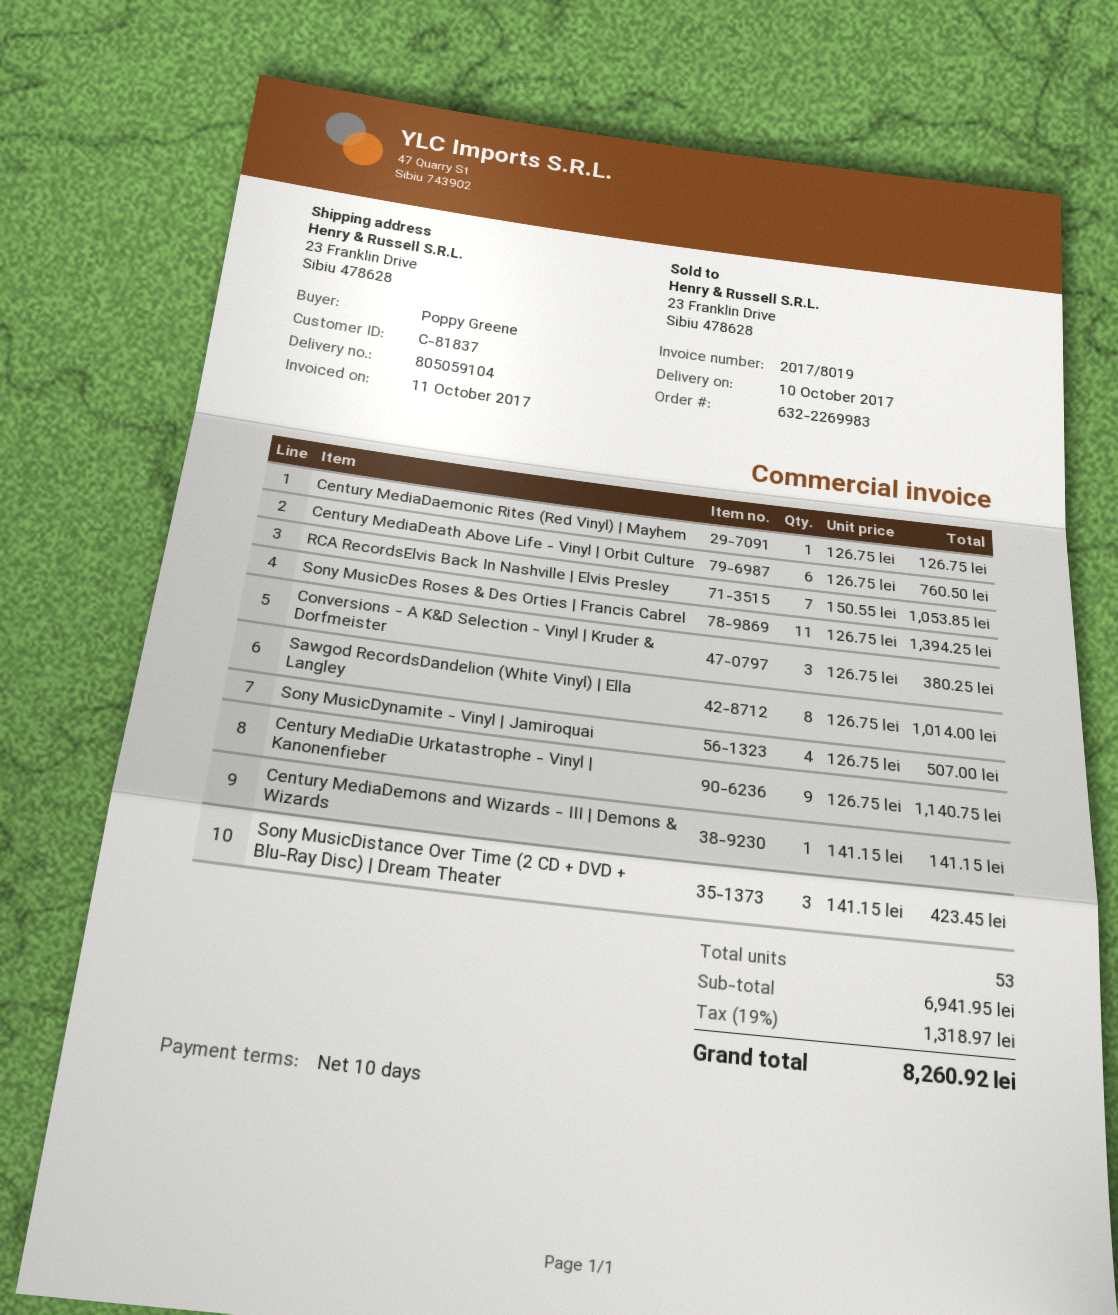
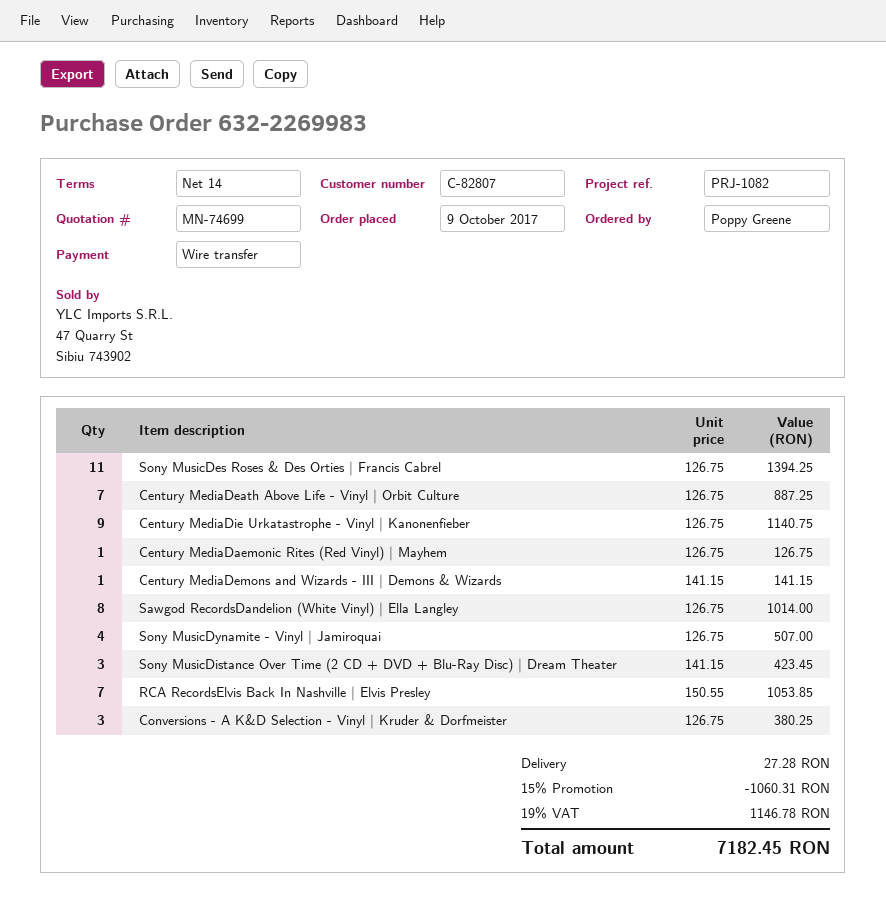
payment terms: 10 days -> 14 days
customer number: C-81837 -> C-82807
Century MediaDeath Above Life - Vinyl | Orbit Culture: 6 x 126.75 = 760.50 -> 7 x 126.75 = 887.25
discount: none -> 15% = 1060.31
shipping: none -> 27.28
tax: 19% = 1318.97 -> 19% = 1146.78
total: 8260.92 -> 7182.45

